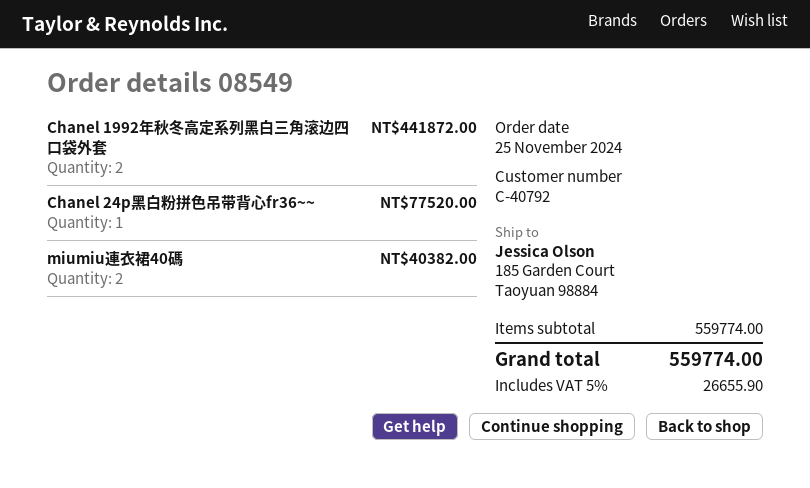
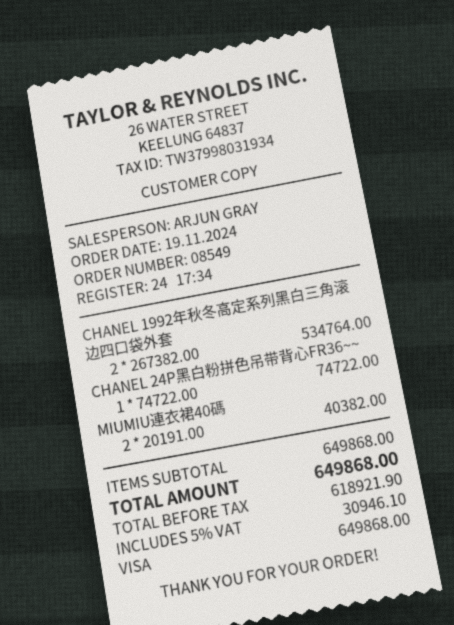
order date: 2024-11-25 -> 2024-11-19
Chanel 1992年秋冬高定系列黑白三角滚边四口袋外套: 2 for 441872.00 -> 2 for 534764.00
Chanel 24p黑白粉拼色吊带背心fr36~~: 1 for 77520.00 -> 1 for 74722.00
subtotal: 559774.00 -> 649868.00
tax: 5% = 26655.90 -> 5% = 30946.10
total: 559774.00 -> 649868.00

